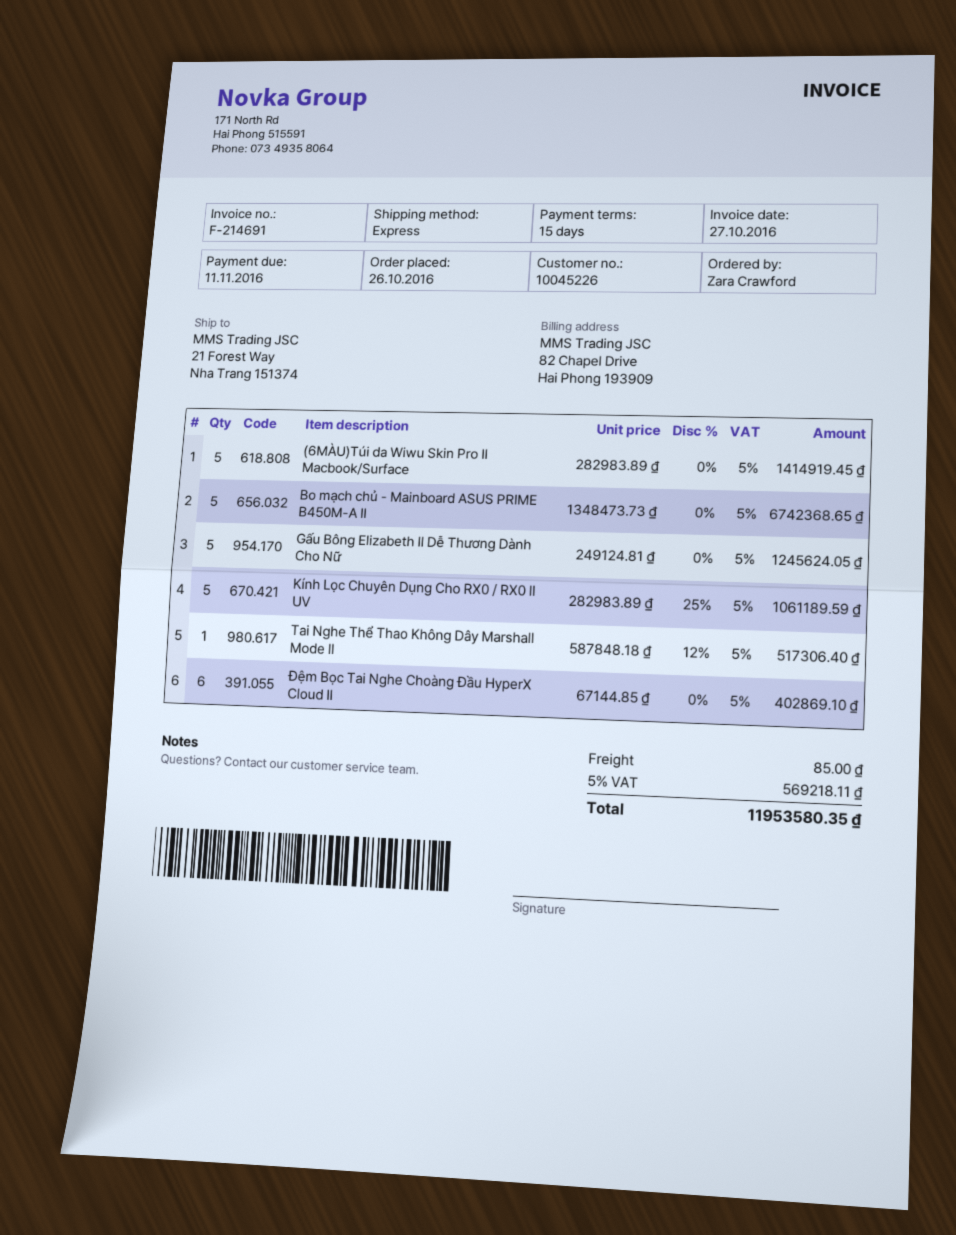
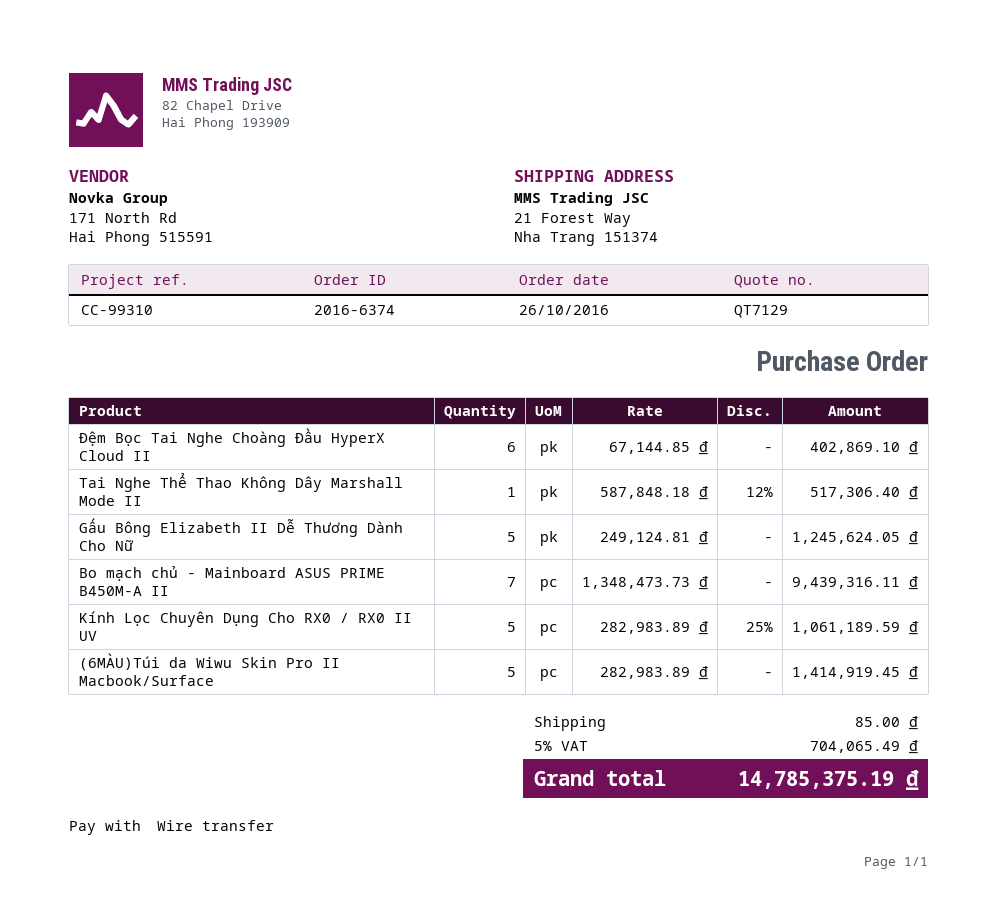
Bo mạch chủ - Mainboard ASUS PRIME B450M-A II: 5 x 1348473.73 = 6742368.65 -> 7 x 1348473.73 = 9439316.11
tax: 5% = 569218.11 -> 5% = 704065.49
total: 11953580.35 -> 14785375.19

